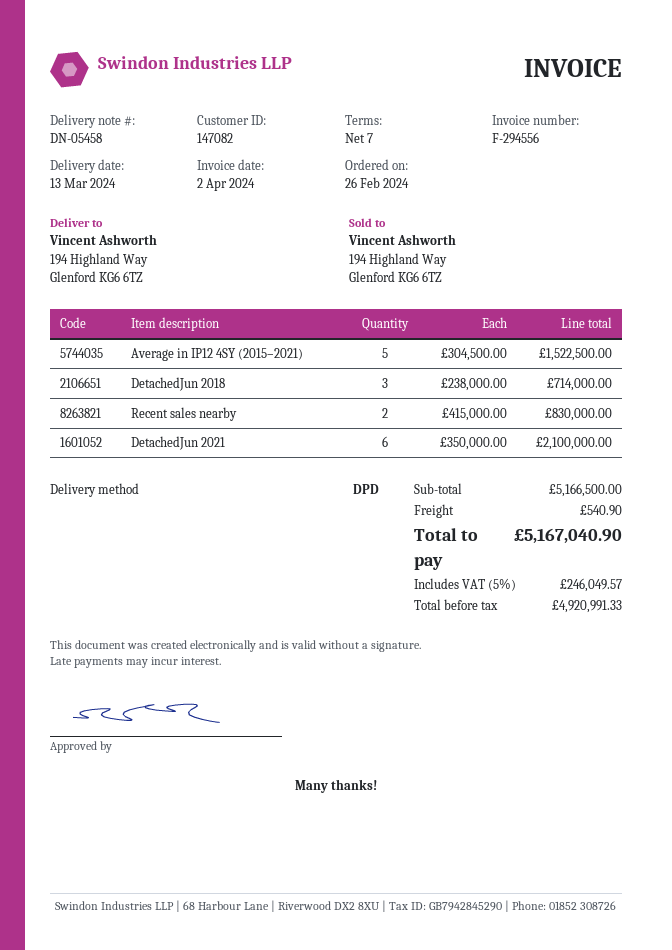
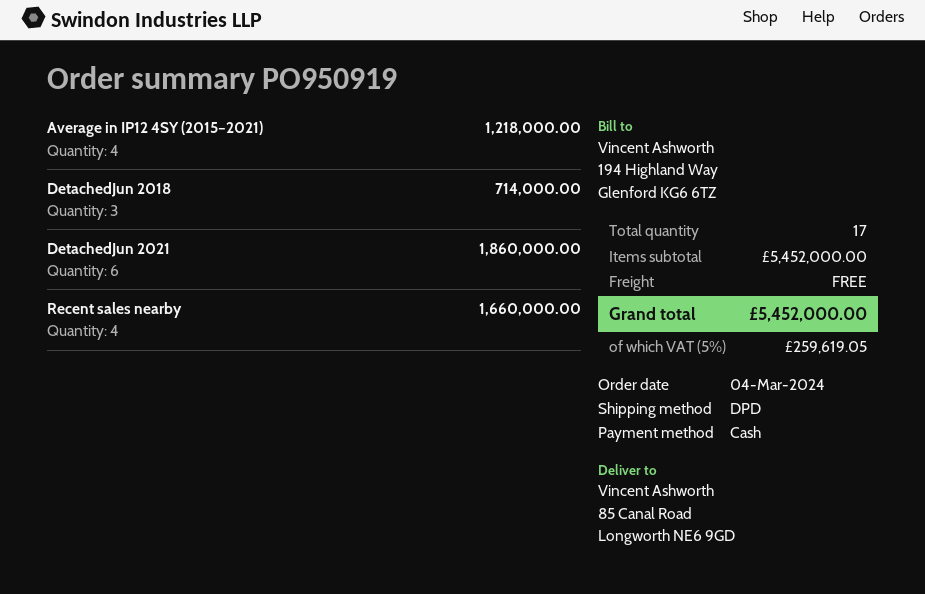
order date: 2024-02-26 -> 2024-03-04
ship to: 194 Highland Way, Glenford KG6 6TZ -> 85 Canal Road, Longworth NE6 9GD
Average in IP12 4SY (2015–2021): 5 for 1522500.00 -> 4 for 1218000.00
Recent sales nearby: 2 for 830000.00 -> 4 for 1660000.00
DetachedJun 2021: 6 for 2100000.00 -> 6 for 1860000.00
subtotal: 5166500.00 -> 5452000.00
shipping: 540.90 -> 0.00
tax: 5% = 246049.57 -> 5% = 259619.05
total: 5167040.90 -> 5452000.00

